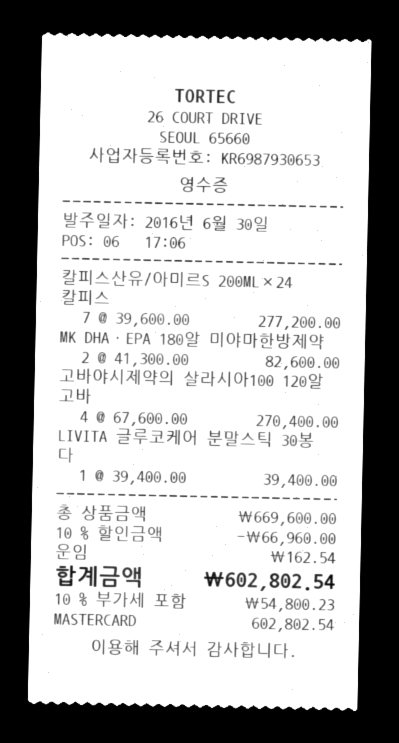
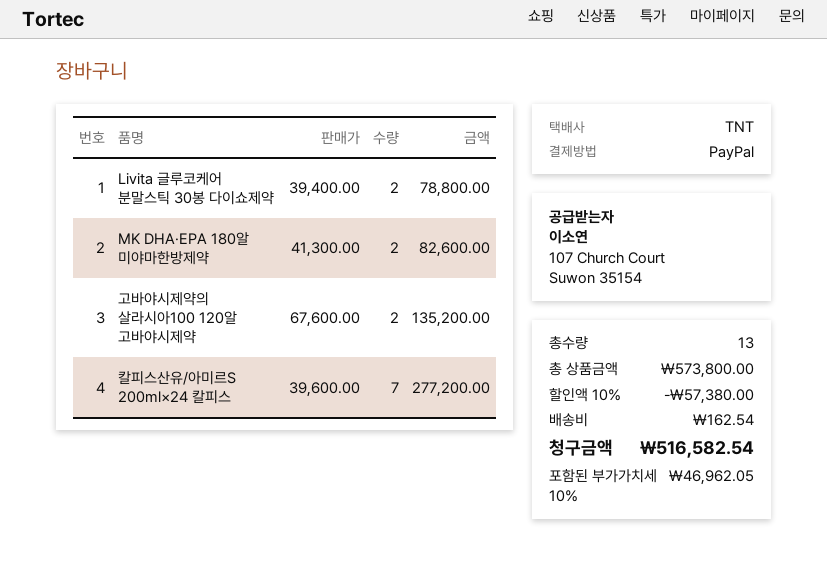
payment method: Mastercard -> PayPal
고바야시제약의 살라시아100 120알 고바: 4 x 67600.00 = 270400.00 -> 2 x 67600.00 = 135200.00
LIVITA 글루코케어 분말스틱 30봉 다: 1 x 39400.00 = 39400.00 -> 2 x 39400.00 = 78800.00
subtotal: 669600.00 -> 573800.00
discount: 10% = 66960.00 -> 10% = 57380.00
tax: 10% = 54800.23 -> 10% = 46962.05
total: 602802.54 -> 516582.54

